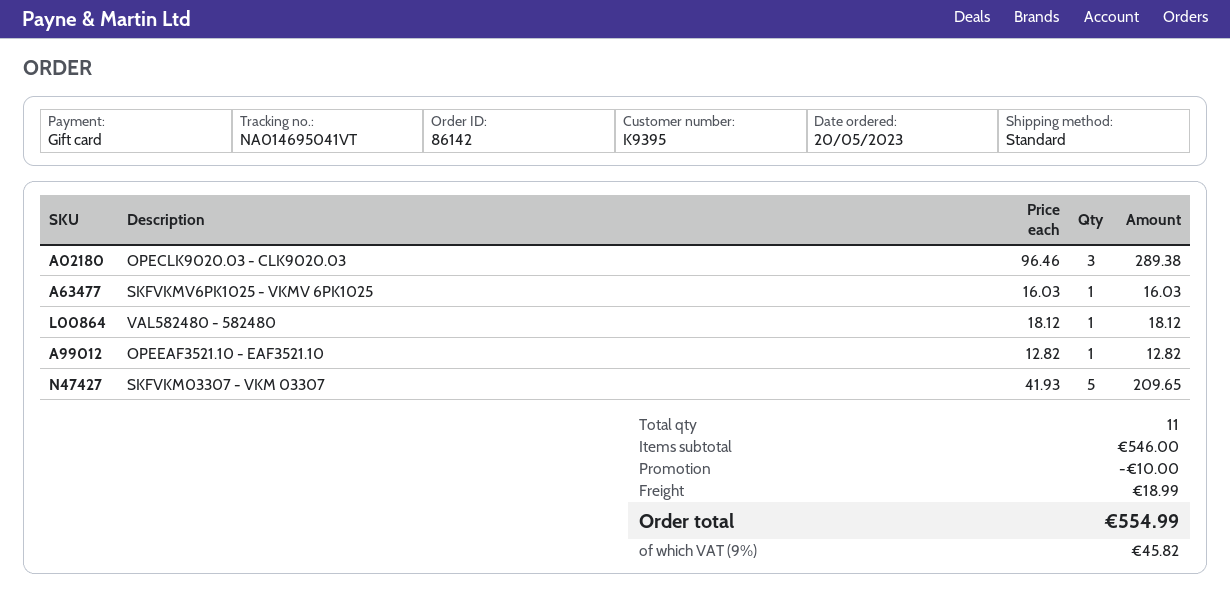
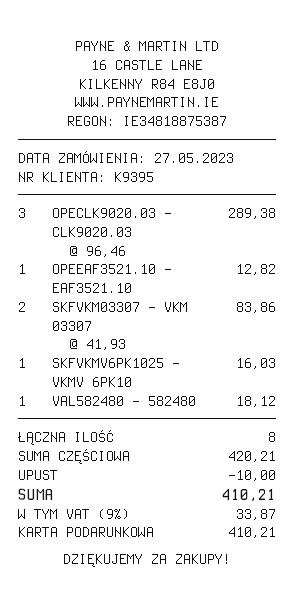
order date: 2023-05-20 -> 2023-05-27
SKFVKM03307 - VKM 03307: 5 x 41.93 = 209.65 -> 2 x 41.93 = 83.86
total quantity: 11 -> 8
subtotal: 546.00 -> 420.21
shipping: 18.99 -> none
tax: 9% = 45.82 -> 9% = 33.87
total: 554.99 -> 410.21

